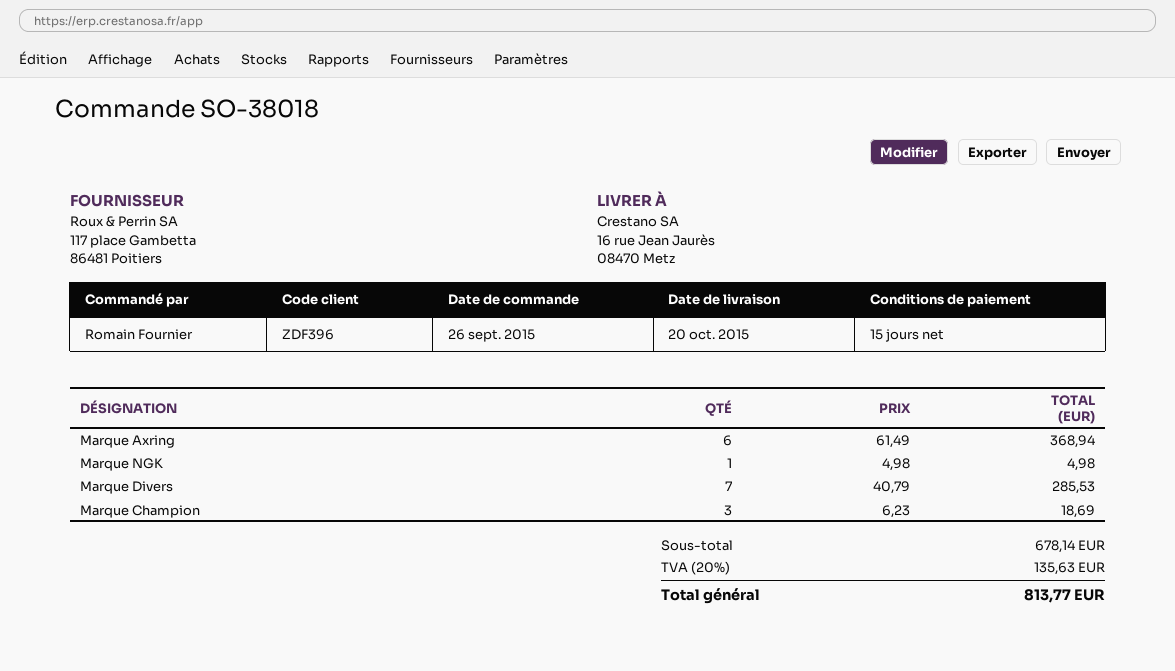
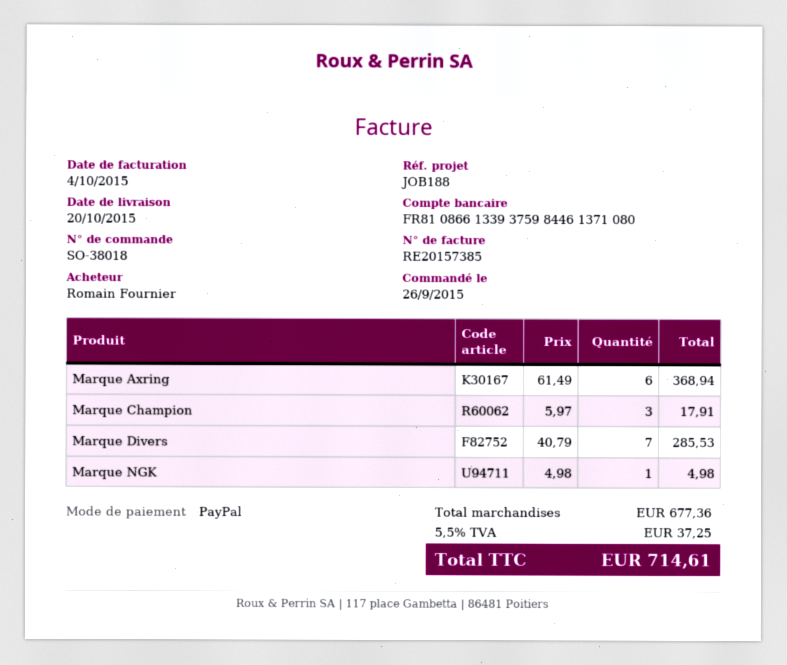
Marque Champion: 3 x 6.23 = 18.69 -> 3 x 5.97 = 17.91
subtotal: 678.14 -> 677.36
tax: 20% = 135.63 -> 5.5% = 37.25
total: 813.77 -> 714.61

